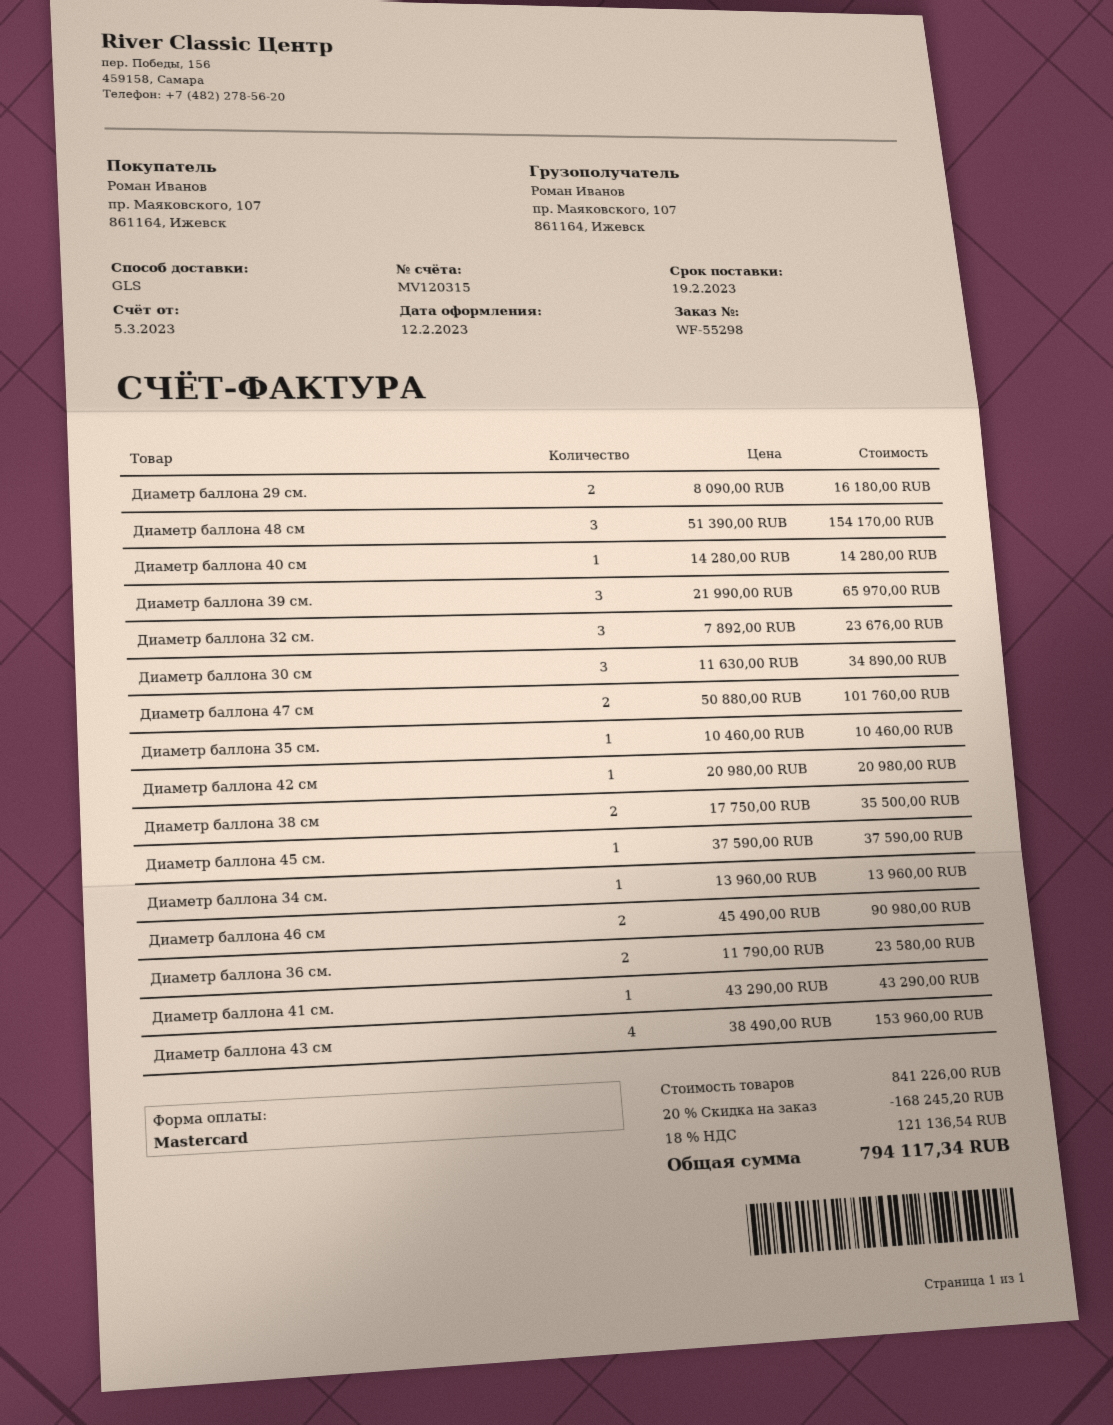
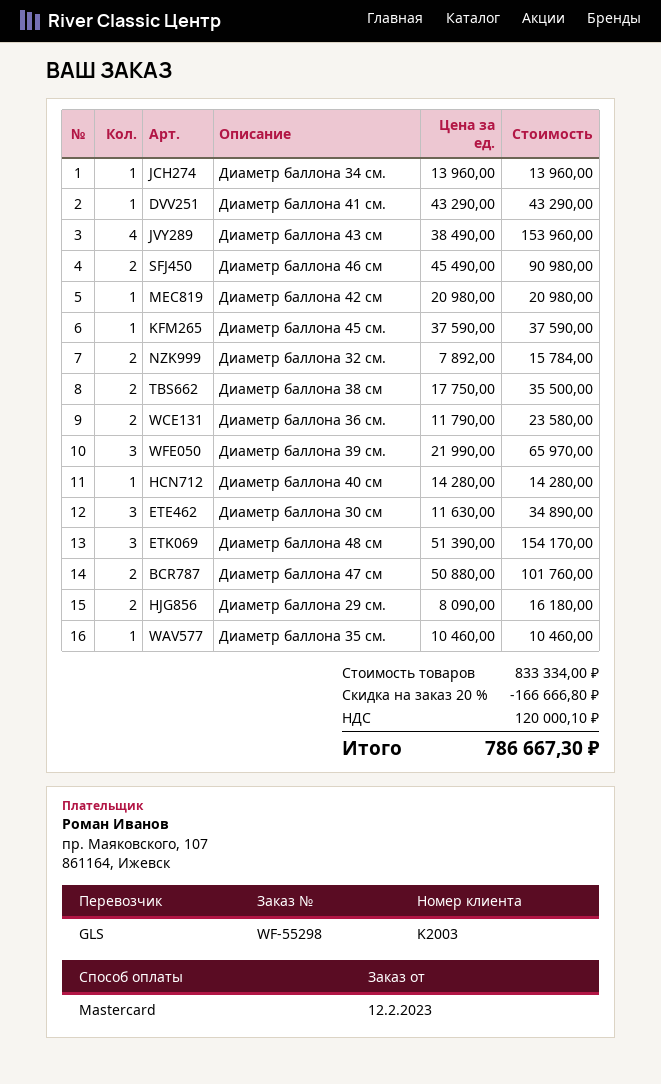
Диаметр баллона 32 см.: 3 x 7892.00 = 23676.00 -> 2 x 7892.00 = 15784.00
subtotal: 841226.00 -> 833334.00
discount: 20% = 168245.20 -> 20% = 166666.80
tax: 121136.54 -> 120000.10
total: 794117.34 -> 786667.30

